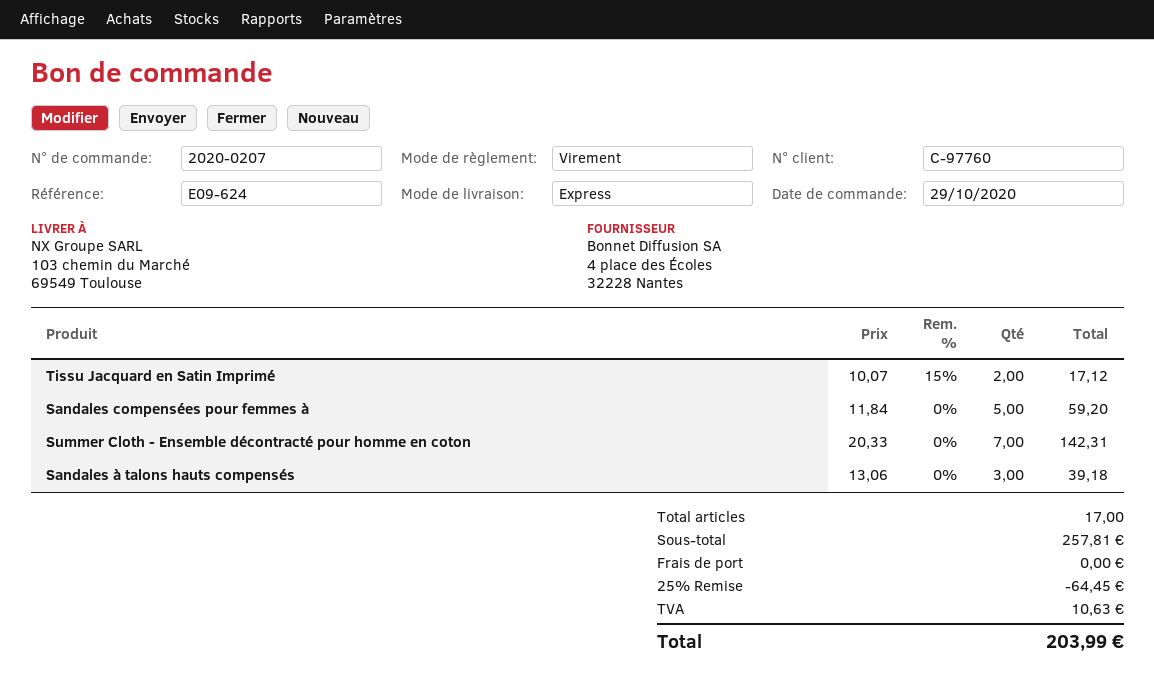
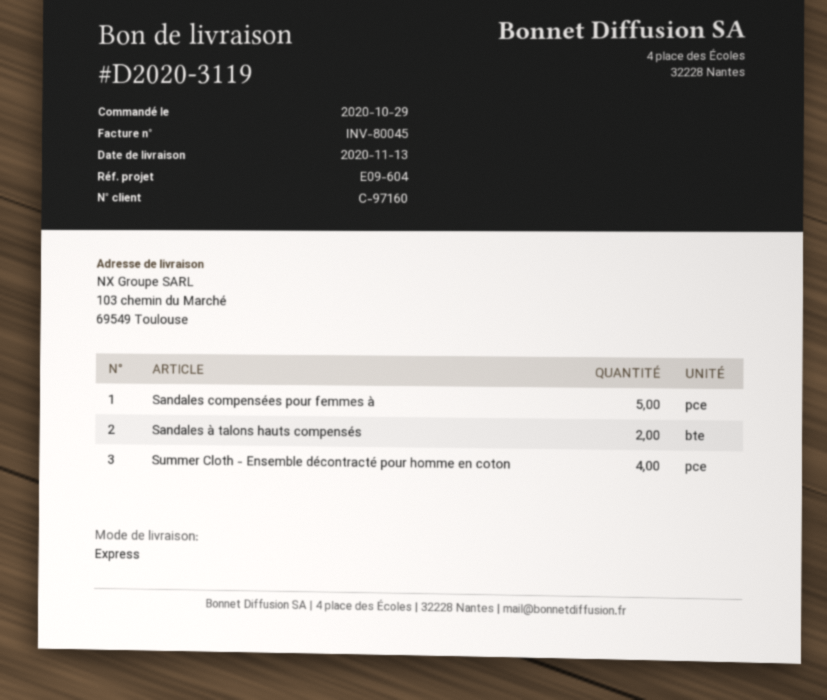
customer number: C-97760 -> C-97160
reference: E09-624 -> E09-604
Tissu Jacquard en Satin Imprimé: 2 -> none
Summer Cloth - Ensemble décontracté pour homme en coton: 7 -> 4
Sandales à talons hauts compensés: 3 -> 2

